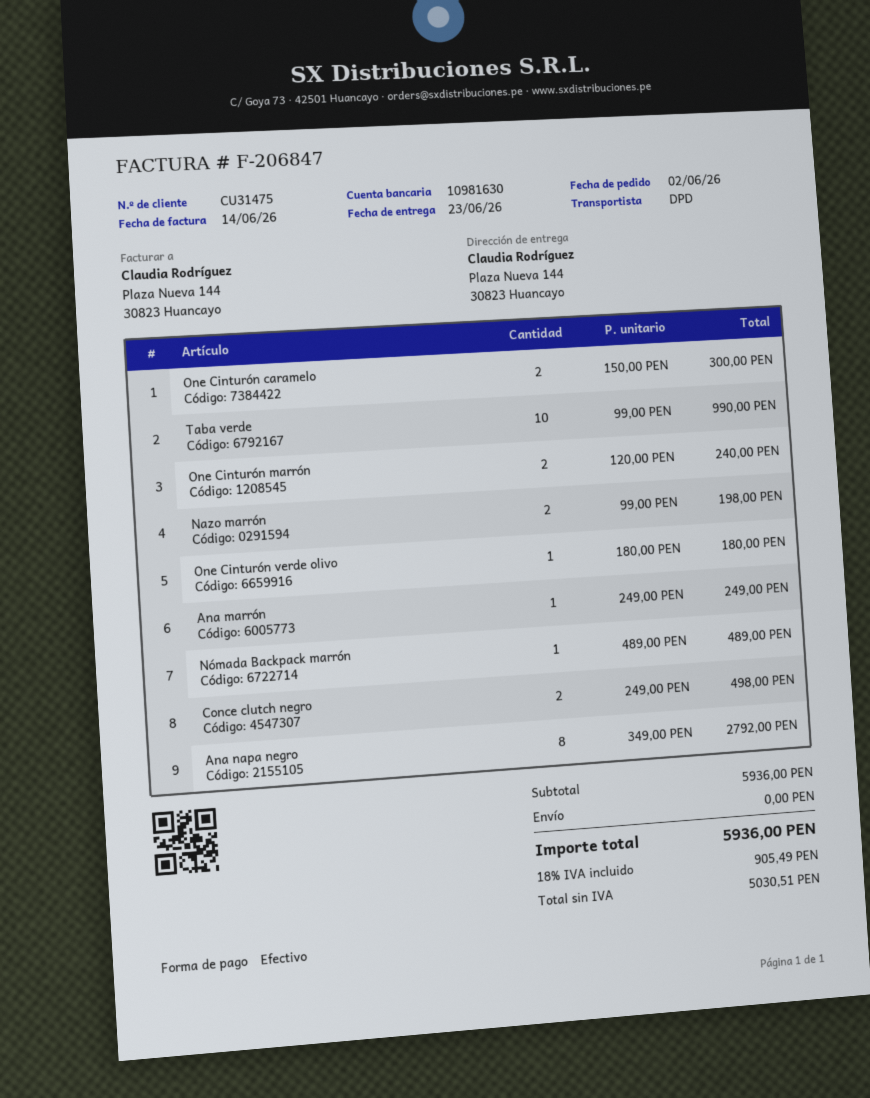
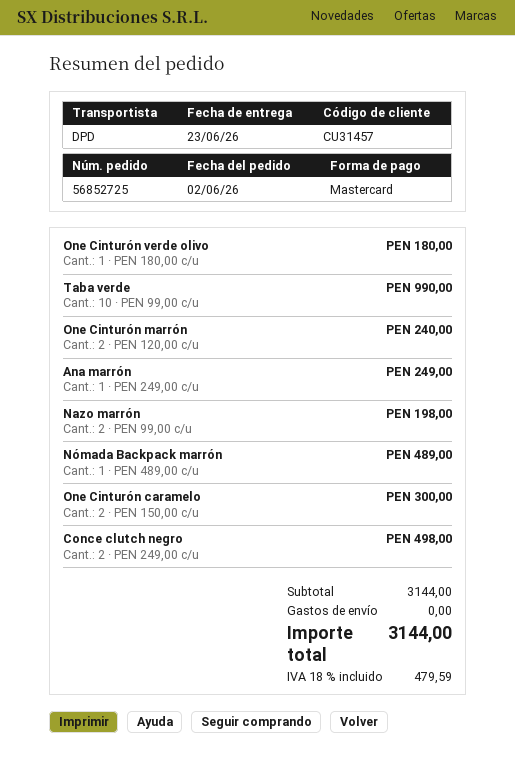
customer number: CU31475 -> CU31457
payment method: cash -> Mastercard
Ana napa negro: 8 x 349.00 = 2792.00 -> none
subtotal: 5936.00 -> 3144.00
tax: 18% = 905.49 -> 18% = 479.59
total: 5936.00 -> 3144.00

